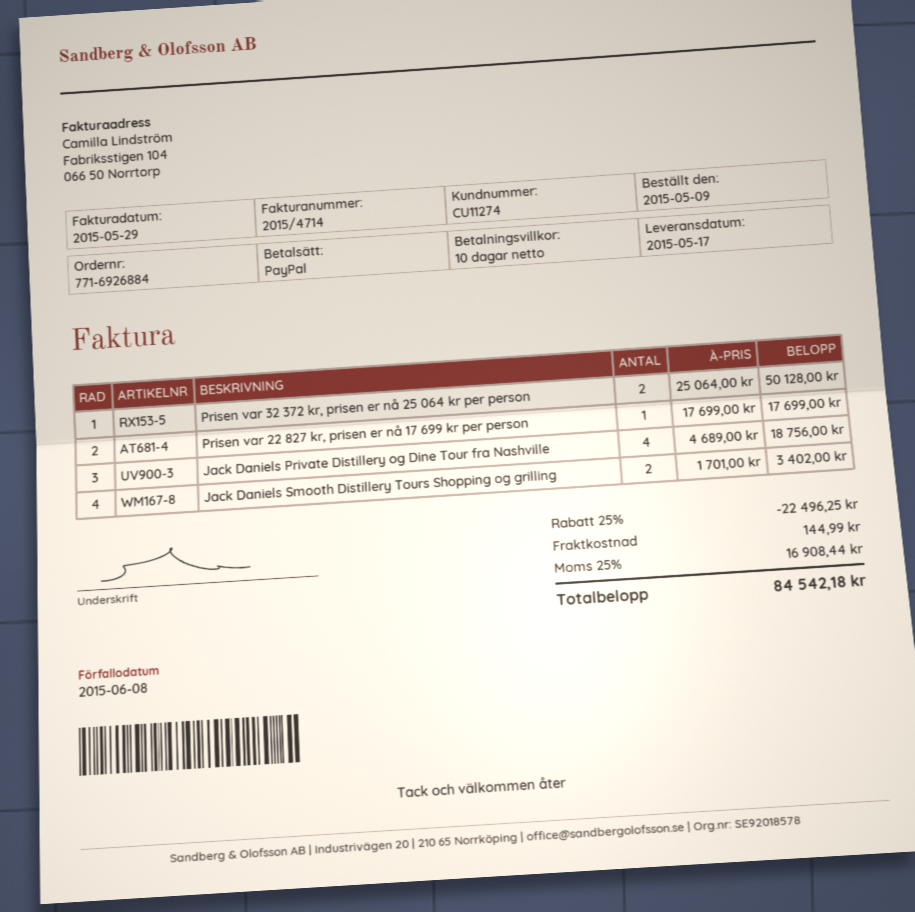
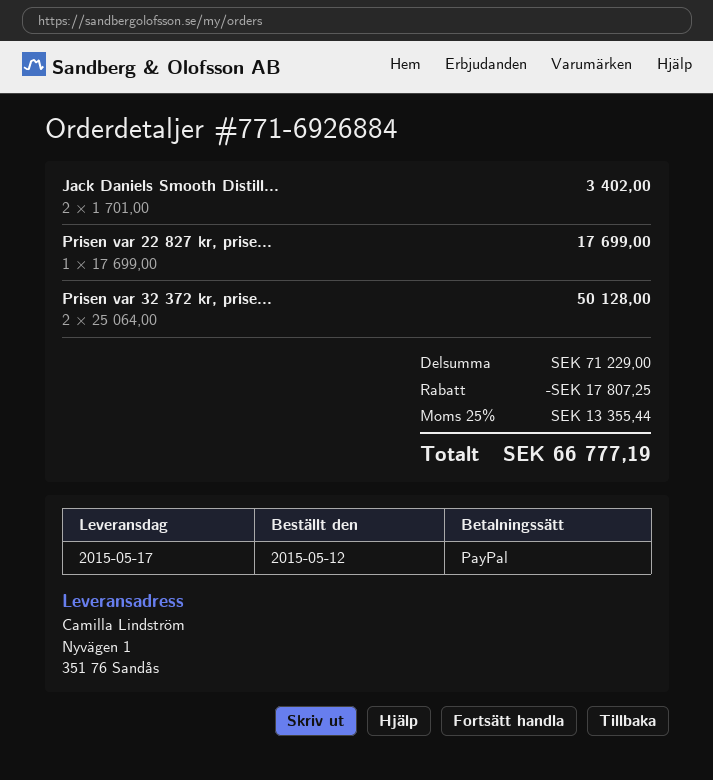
order date: 2015-05-09 -> 2015-05-12
Jack Daniels Private Distillery og Dine Tour fra Nashville: 4 x 4689.00 = 18756.00 -> none
discount: 22496.25 -> 17807.25
shipping: 144.99 -> none
tax: 25% = 16908.44 -> 25% = 13355.44
total: 84542.18 -> 66777.19

